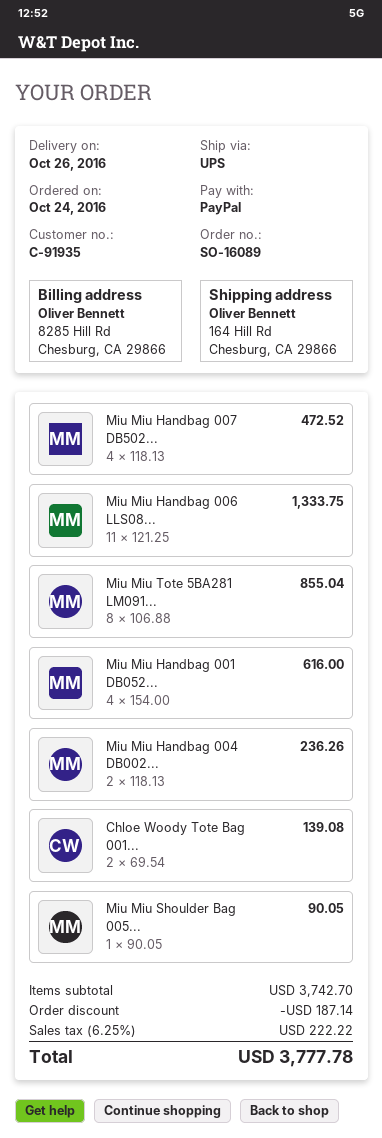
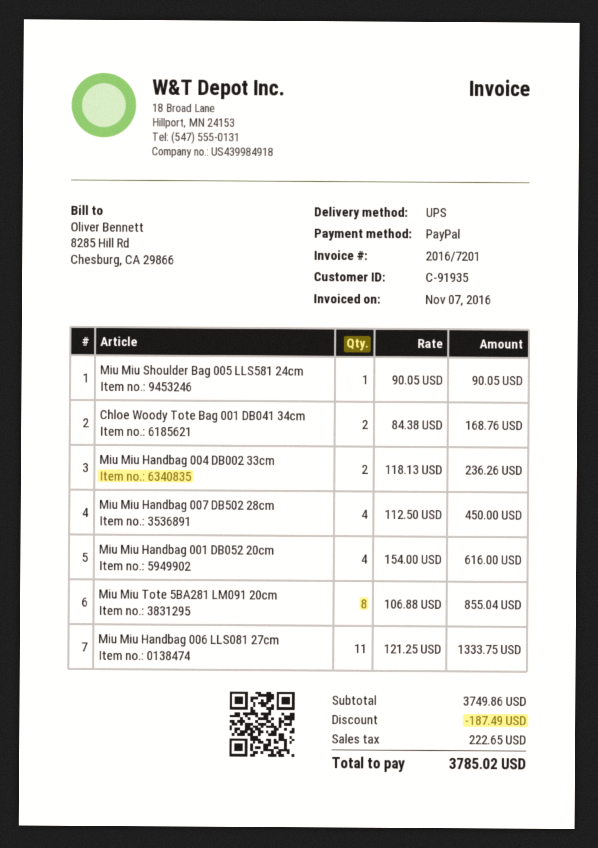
Miu Miu Handbag 007 DB502...: 4 x 118.13 = 472.52 -> 4 x 112.50 = 450.00
Chloe Woody Tote Bag 001...: 2 x 69.54 = 139.08 -> 2 x 84.38 = 168.76
subtotal: 3742.70 -> 3749.86
discount: 187.14 -> 187.49
tax: 222.22 -> 222.65
total: 3777.78 -> 3785.02

